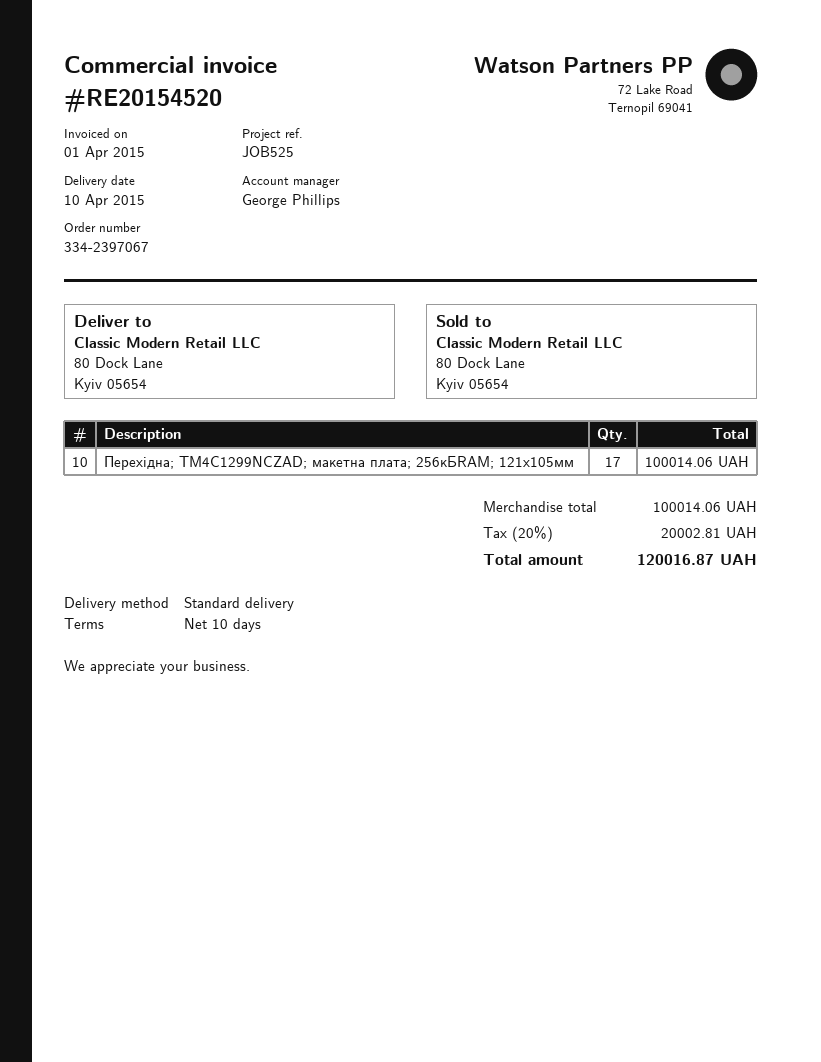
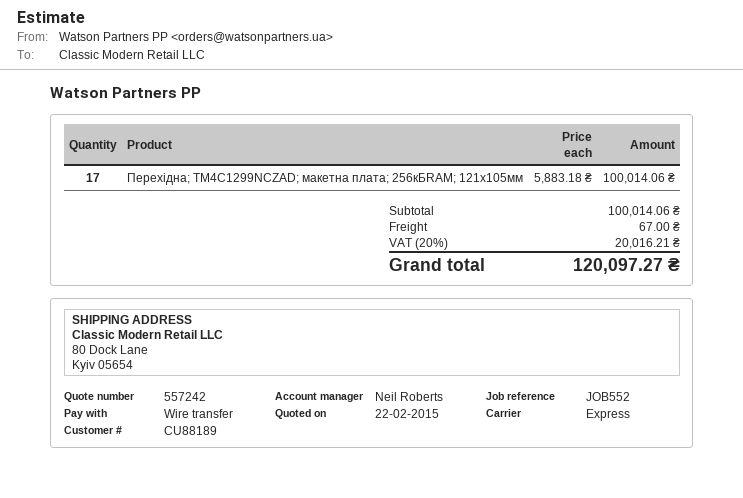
reference: JOB525 -> JOB552
sales rep: George Phillips -> Neil Roberts
shipping method: standard -> express
shipping: none -> 67.00
tax: 20% = 20002.81 -> 20% = 20016.21
total: 120016.87 -> 120097.27

